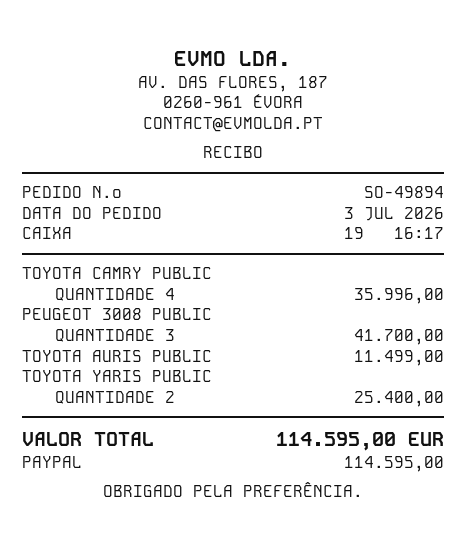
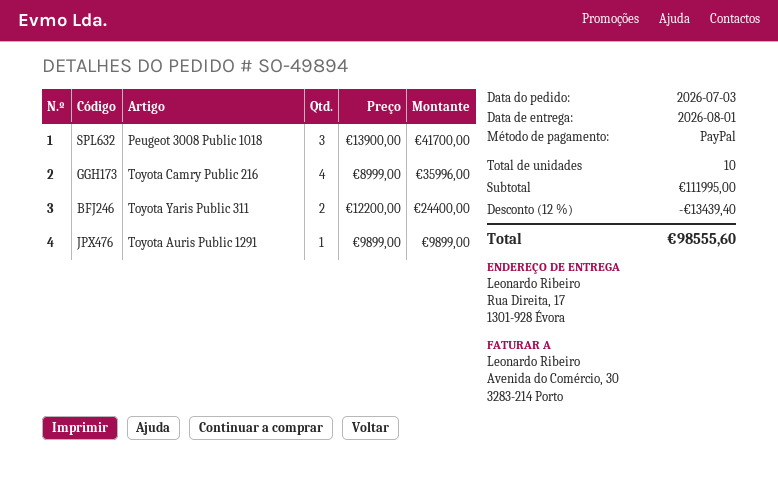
TOYOTA AURIS PUBLIC: 1 for 11499.00 -> 1 for 9899.00
TOYOTA YARIS PUBLIC: 2 for 25400.00 -> 2 for 24400.00
discount: none -> 12% = 13439.40
total: 114595.00 -> 98555.60

